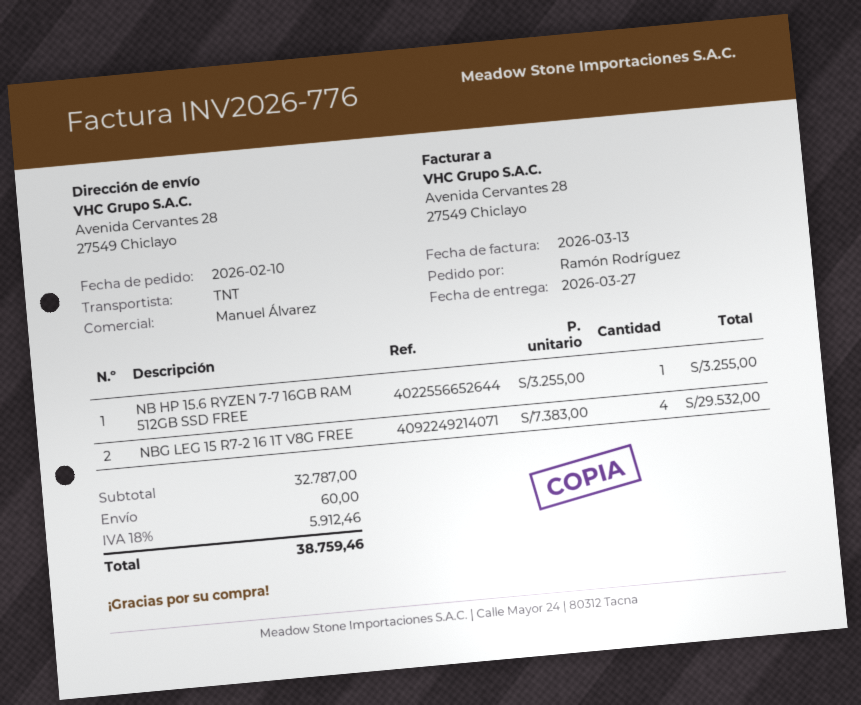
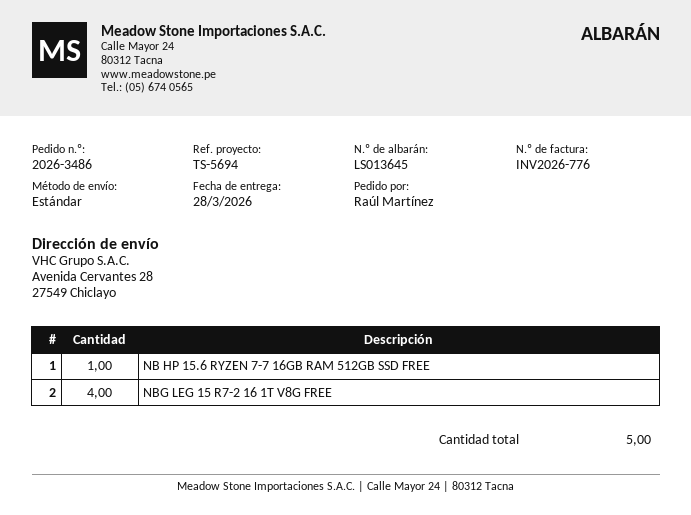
delivery date: 2026-03-27 -> 2026-03-28
ordered by: Ramón Rodríguez -> Raúl Martínez
shipping method: TNT -> standard

